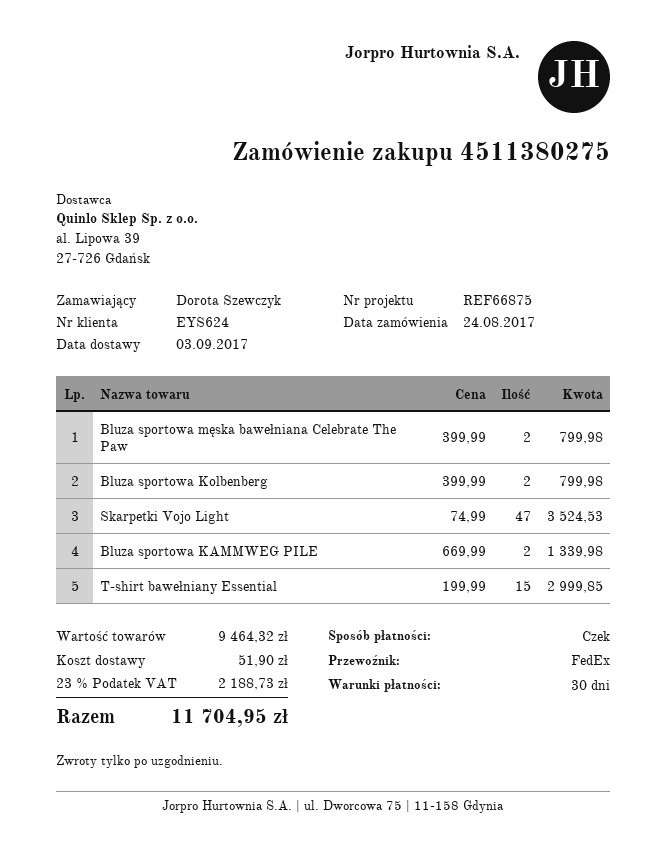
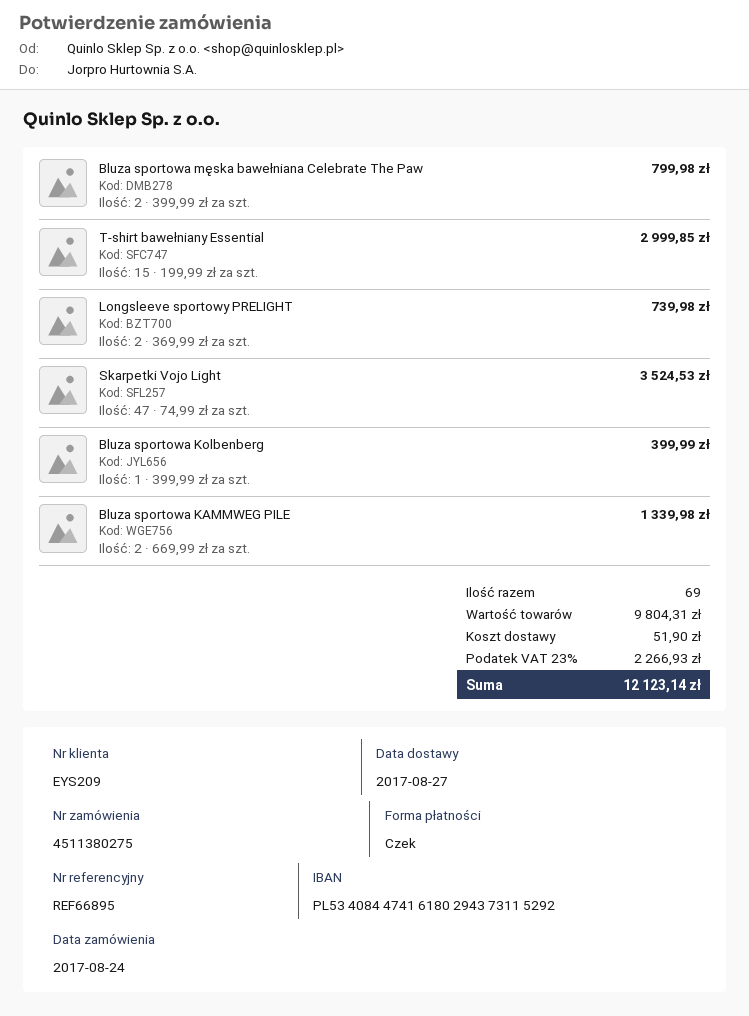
delivery date: 2017-09-03 -> 2017-08-27
customer number: EYS624 -> EYS209
reference: REF66875 -> REF66895
Bluza sportowa Kolbenberg: 2 x 399.99 = 799.98 -> 1 x 399.99 = 399.99
Longsleeve sportowy PRELIGHT: none -> 2 x 369.99 = 739.98
subtotal: 9464.32 -> 9804.31
tax: 23% = 2188.73 -> 23% = 2266.93
total: 11704.95 -> 12123.14

